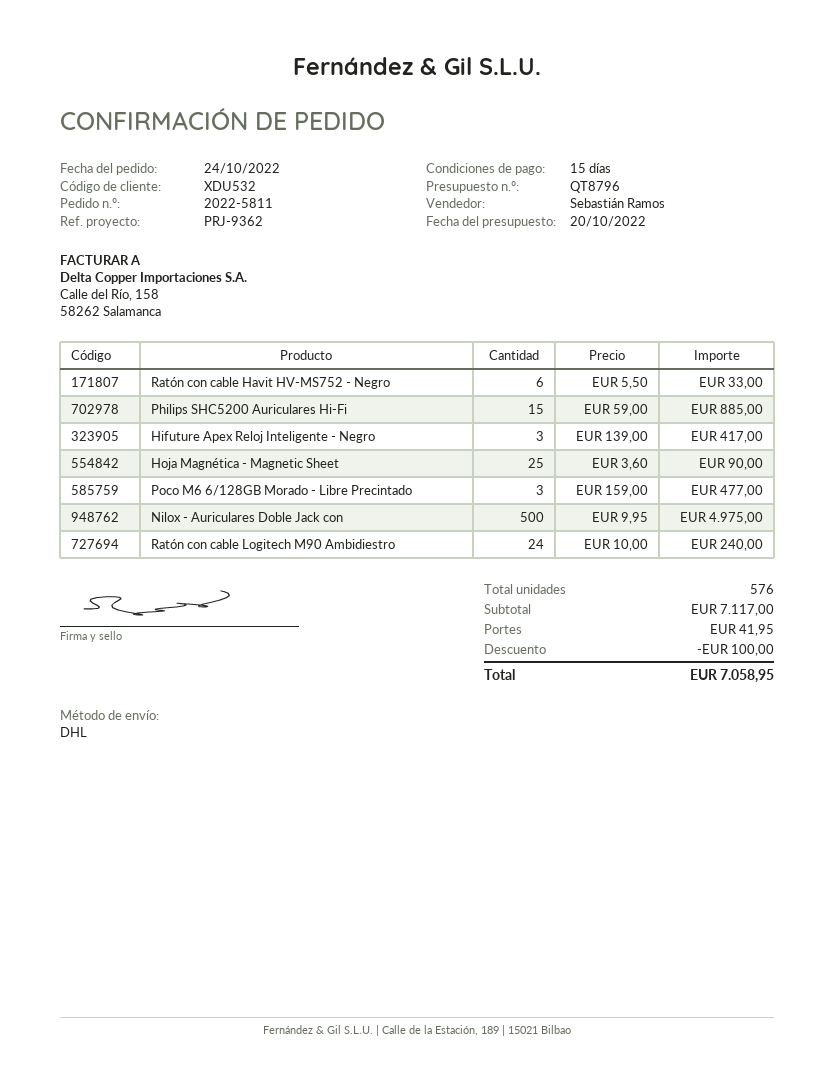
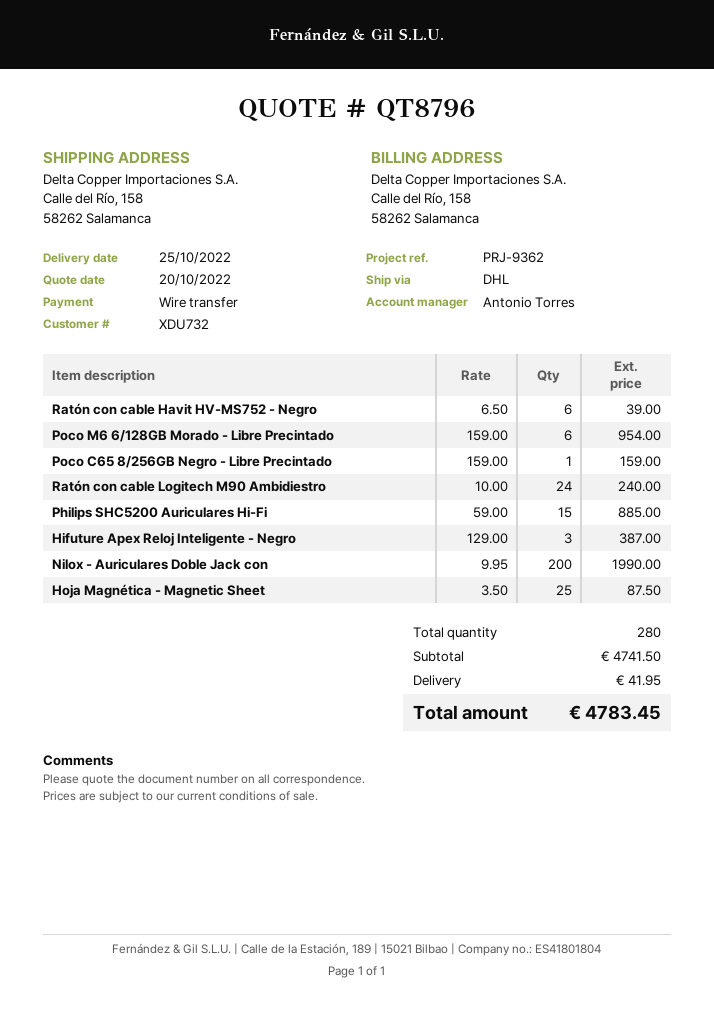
customer number: XDU532 -> XDU732
sales rep: Sebastián Ramos -> Antonio Torres
Ratón con cable Havit HV-MS752 - Negro: 6 x 5.50 = 33.00 -> 6 x 6.50 = 39.00
Hifuture Apex Reloj Inteligente - Negro: 3 x 139.00 = 417.00 -> 3 x 129.00 = 387.00
Hoja Magnética - Magnetic Sheet: 25 x 3.60 = 90.00 -> 25 x 3.50 = 87.50
Poco M6 6/128GB Morado - Libre Precintado: 3 x 159.00 = 477.00 -> 6 x 159.00 = 954.00
Nilox - Auriculares Doble Jack con: 500 x 9.95 = 4975.00 -> 200 x 9.95 = 1990.00
Poco C65 8/256GB Negro - Libre Precintado: none -> 1 x 159.00 = 159.00
total quantity: 576 -> 280
subtotal: 7117.00 -> 4741.50
discount: 100.00 -> none
total: 7058.95 -> 4783.45

